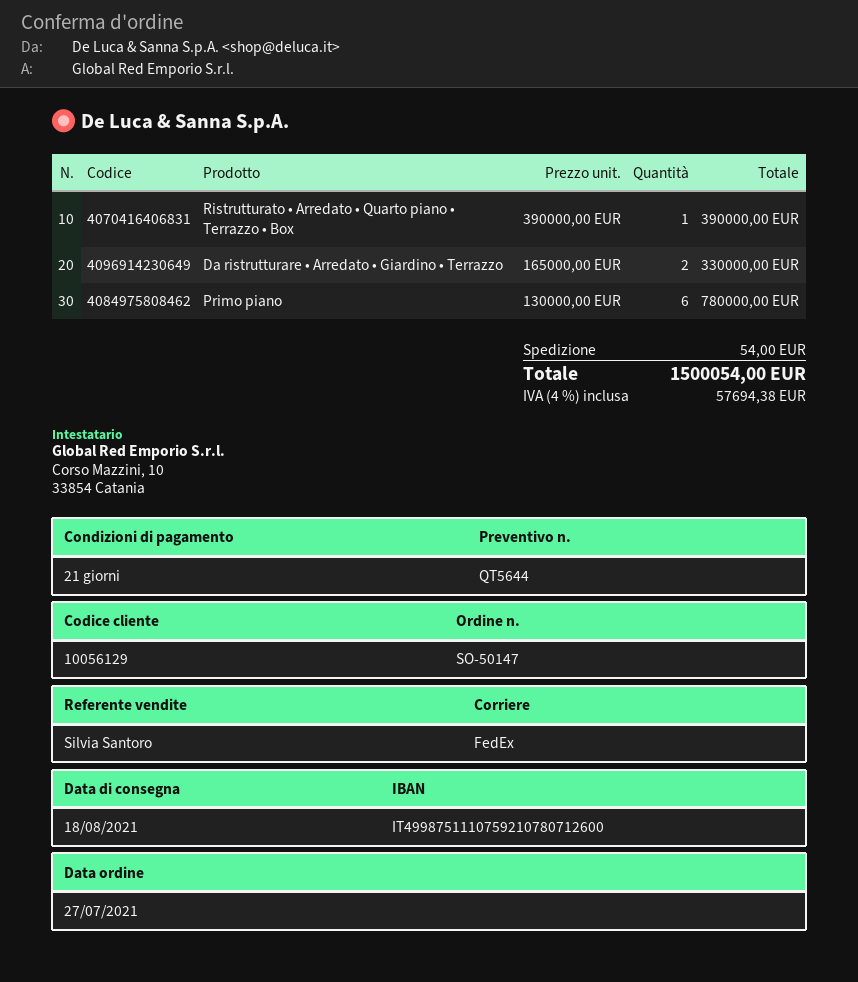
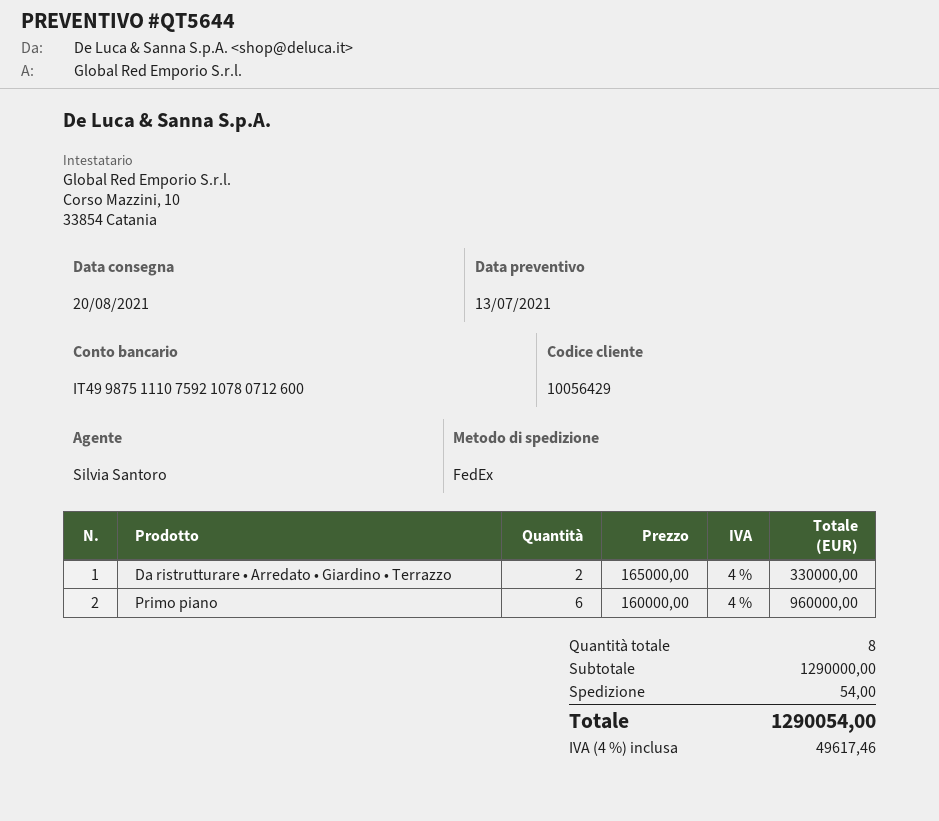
delivery date: 2021-08-18 -> 2021-08-20
customer number: 10056129 -> 10056429
Ristrutturato • Arredato • Quarto piano • Terrazzo • Box: 1 x 390000.00 = 390000.00 -> none
Primo piano: 6 x 130000.00 = 780000.00 -> 6 x 160000.00 = 960000.00
tax: 4% = 57694.38 -> 4% = 49617.46
total: 1500054.00 -> 1290054.00

